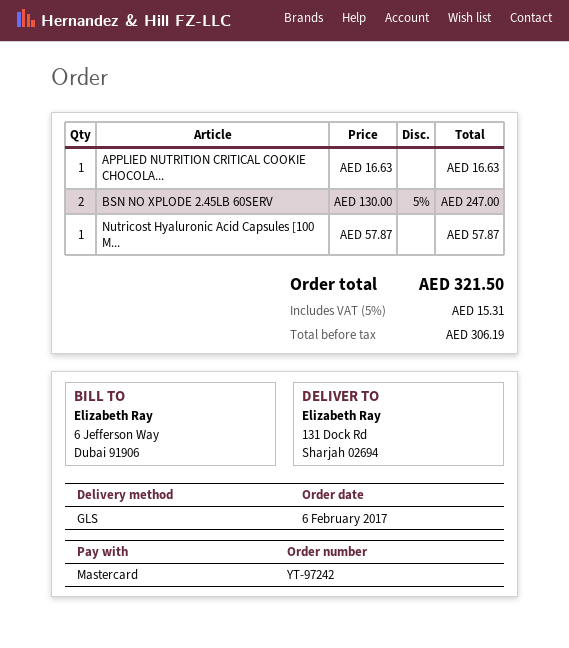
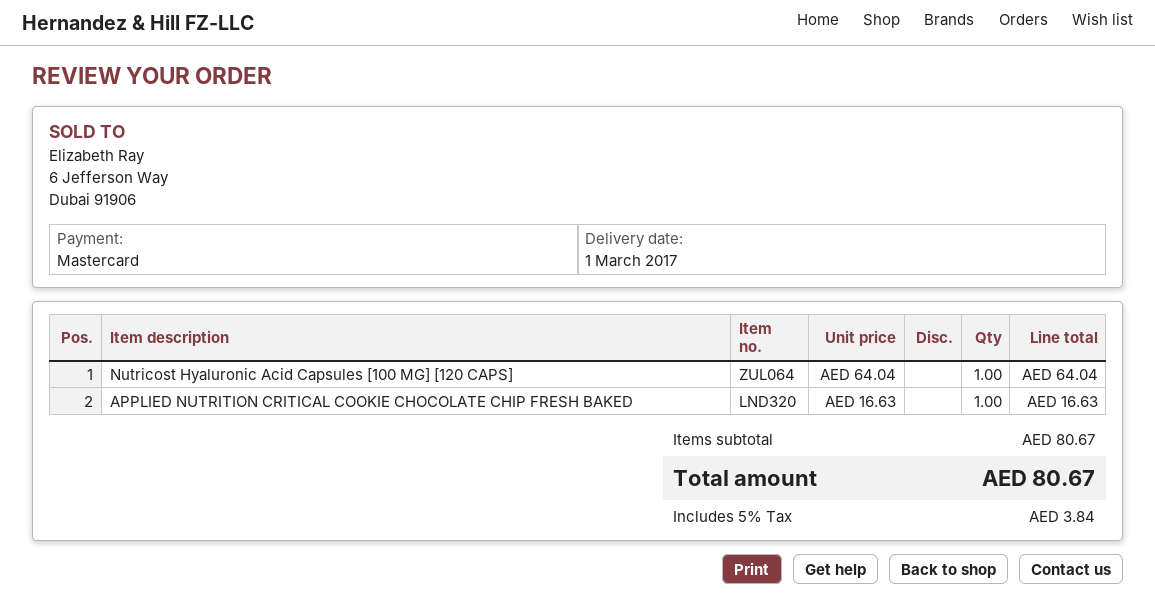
BSN NO XPLODE 2.45LB 60SERV: 2 x 130.00 - 5% = 247.00 -> none
Nutricost Hyaluronic Acid Capsules [100 M...: 1 x 57.87 = 57.87 -> 1 x 64.04 = 64.04
tax: 5% = 15.31 -> 5% = 3.84
total: 321.50 -> 80.67

